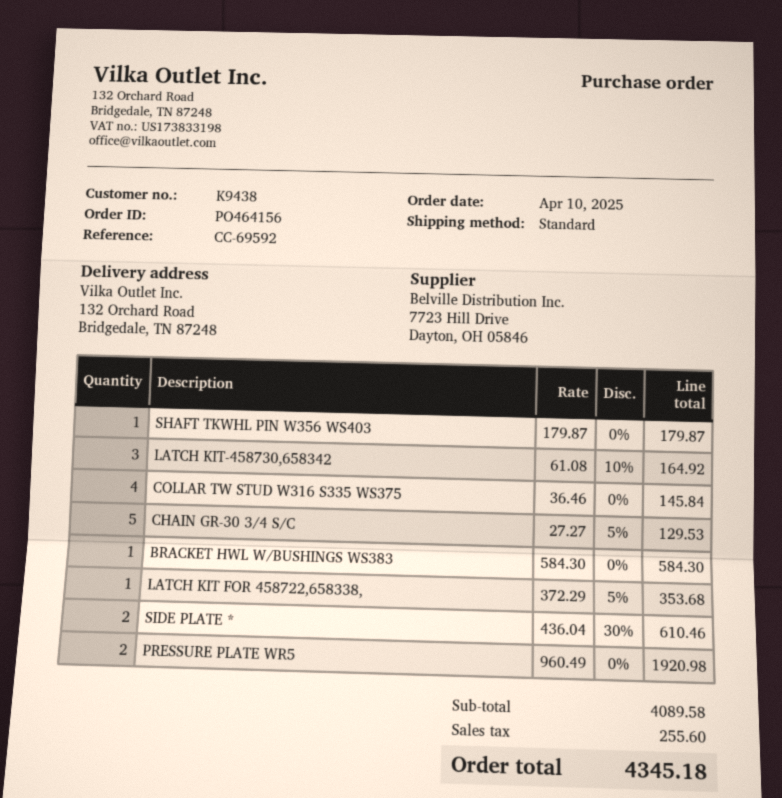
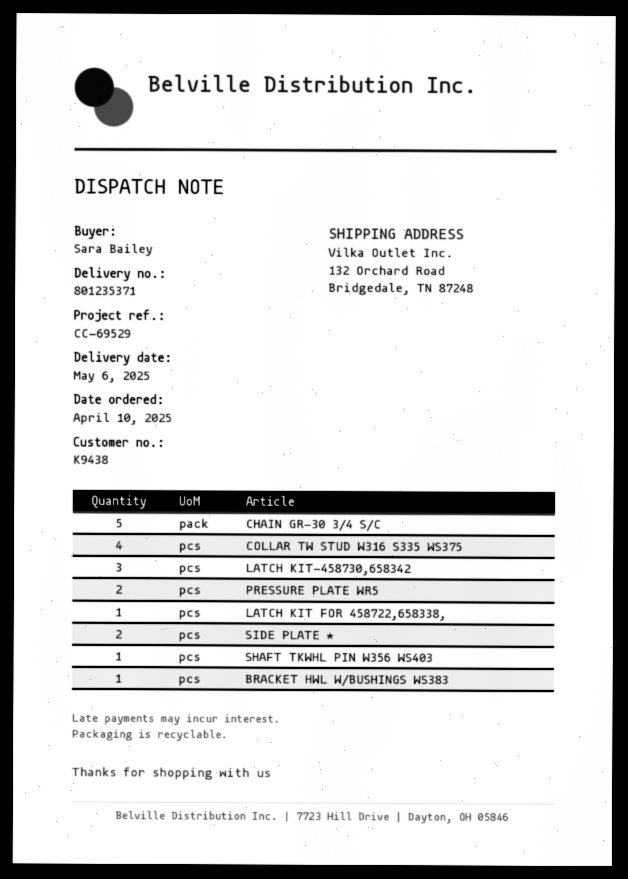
reference: CC-69592 -> CC-69529

